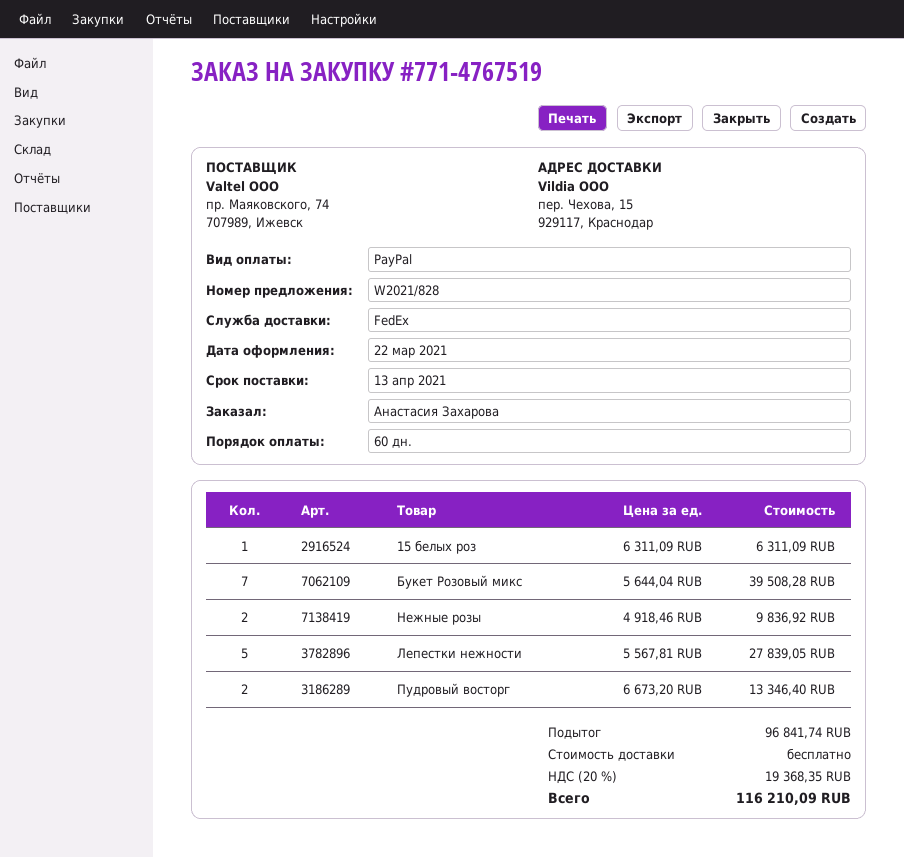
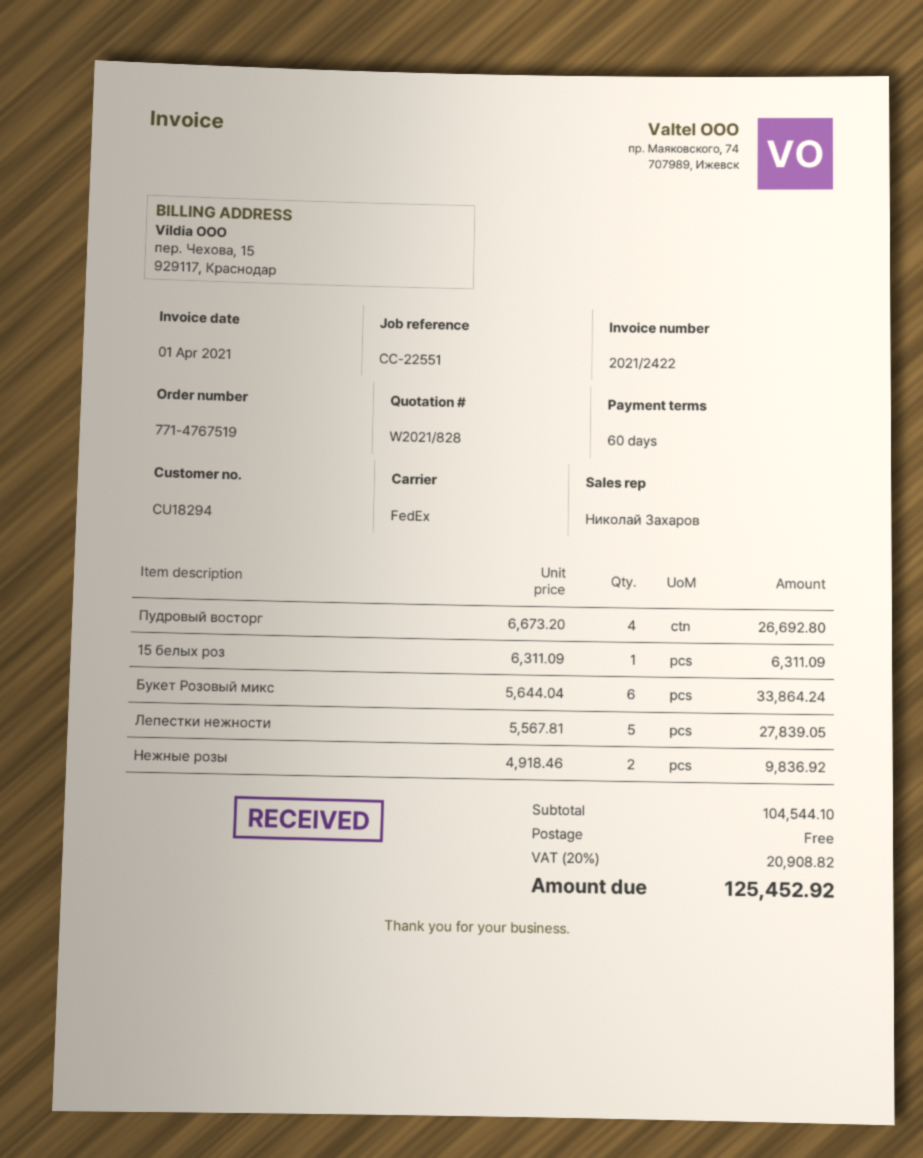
Букет Розовый микс: 7 x 5644.04 = 39508.28 -> 6 x 5644.04 = 33864.24
Пудровый восторг: 2 x 6673.20 = 13346.40 -> 4 x 6673.20 = 26692.80
subtotal: 96841.74 -> 104544.10
tax: 20% = 19368.35 -> 20% = 20908.82
total: 116210.09 -> 125452.92

